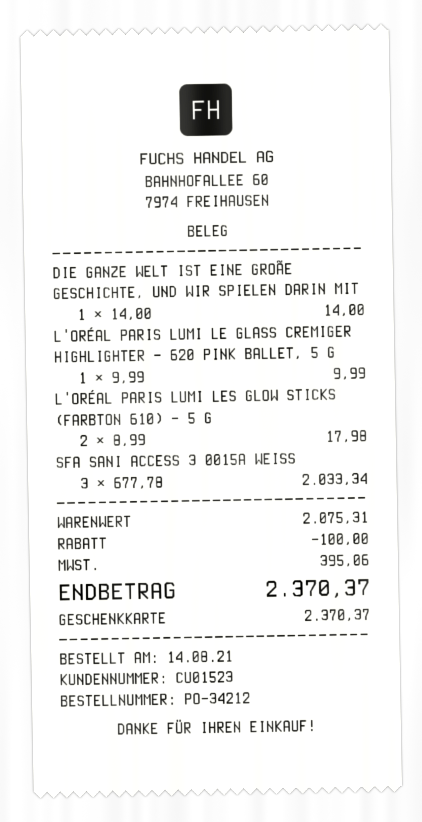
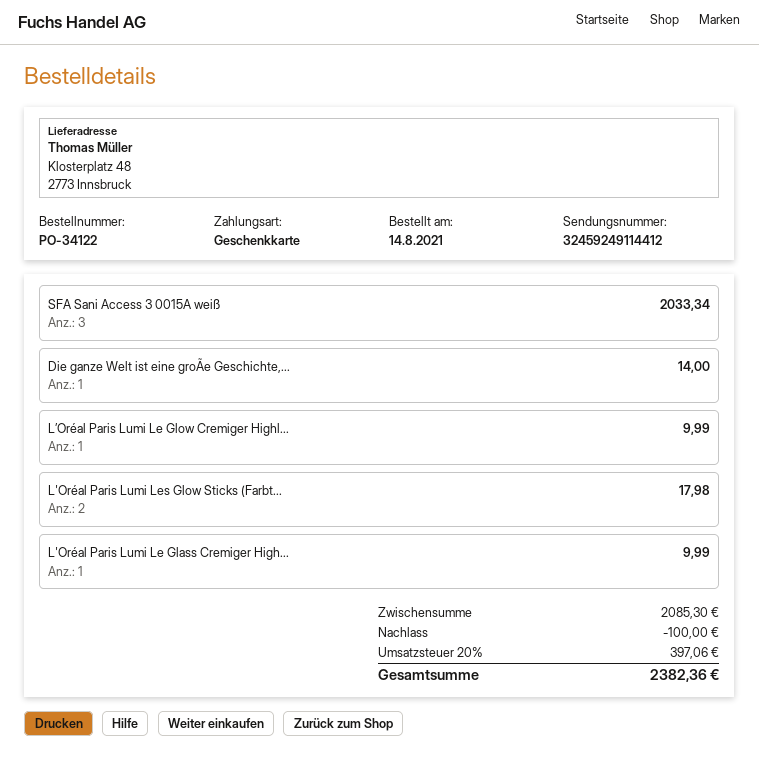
order number: PO-34212 -> PO-34122
L’Oréal Paris Lumi Le Glow Cremiger Highl...: none -> 1 for 9.99
subtotal: 2075.31 -> 2085.30
tax: 395.06 -> 397.06
total: 2370.37 -> 2382.36

